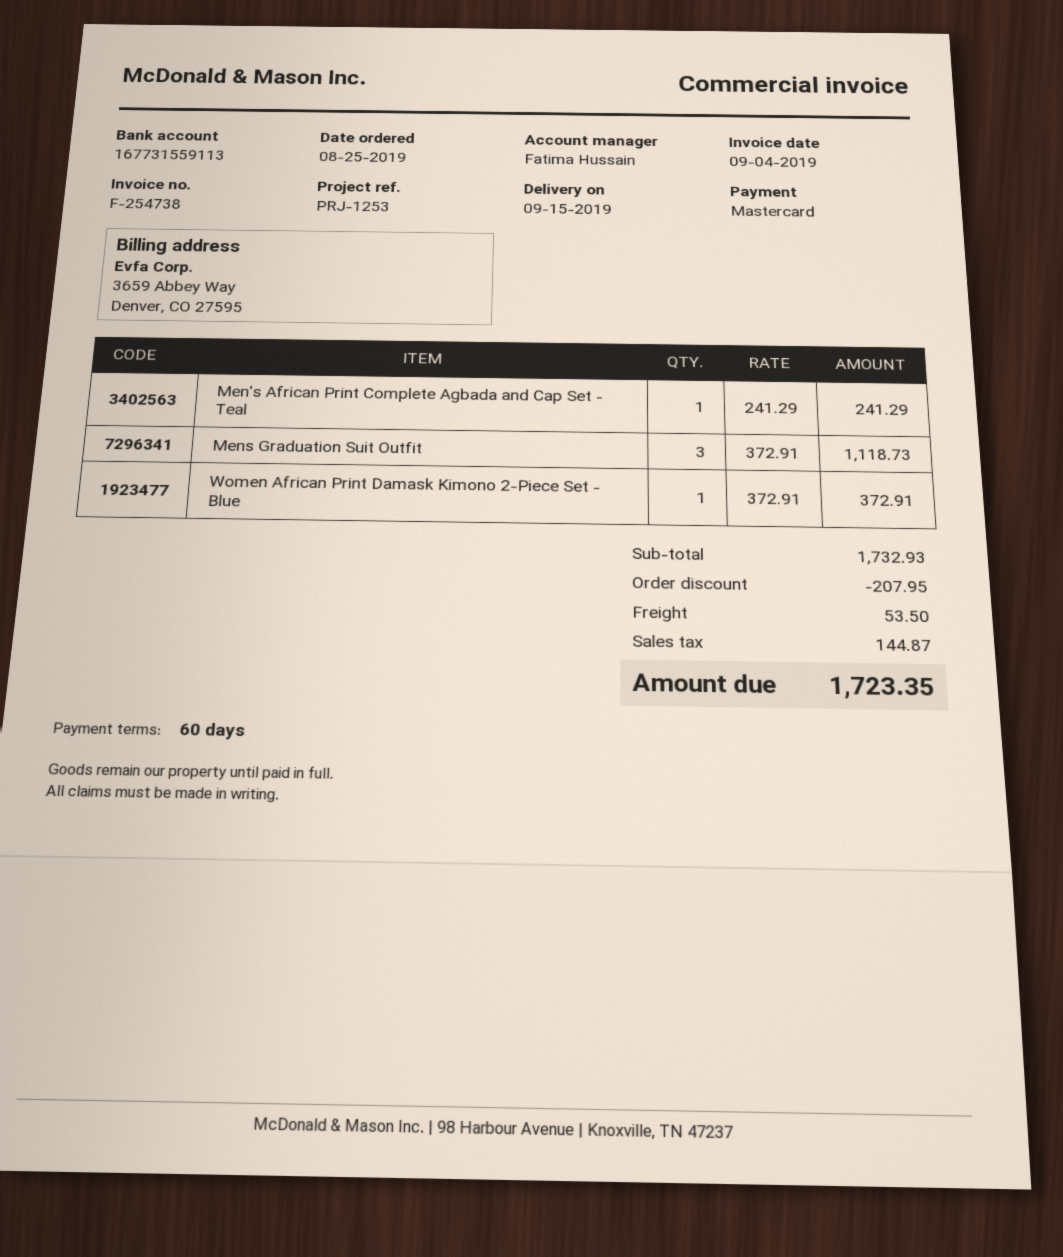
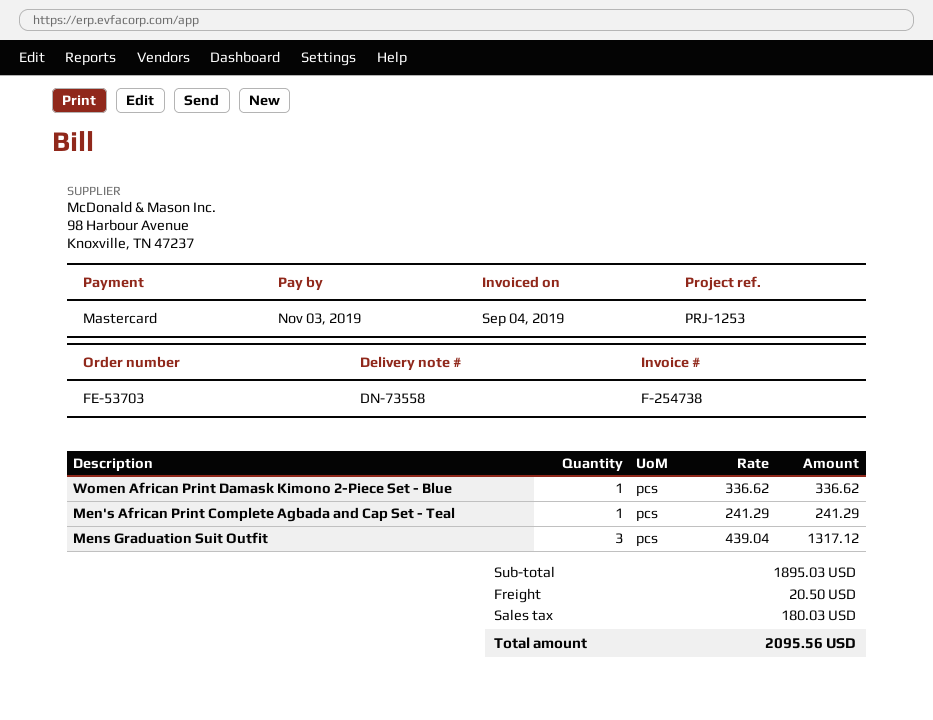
Mens Graduation Suit Outfit: 3 x 372.91 = 1118.73 -> 3 x 439.04 = 1317.12
Women African Print Damask Kimono 2-Piece Set - Blue: 1 x 372.91 = 372.91 -> 1 x 336.62 = 336.62
subtotal: 1732.93 -> 1895.03
discount: 207.95 -> none
shipping: 53.50 -> 20.50
tax: 144.87 -> 180.03
total: 1723.35 -> 2095.56

